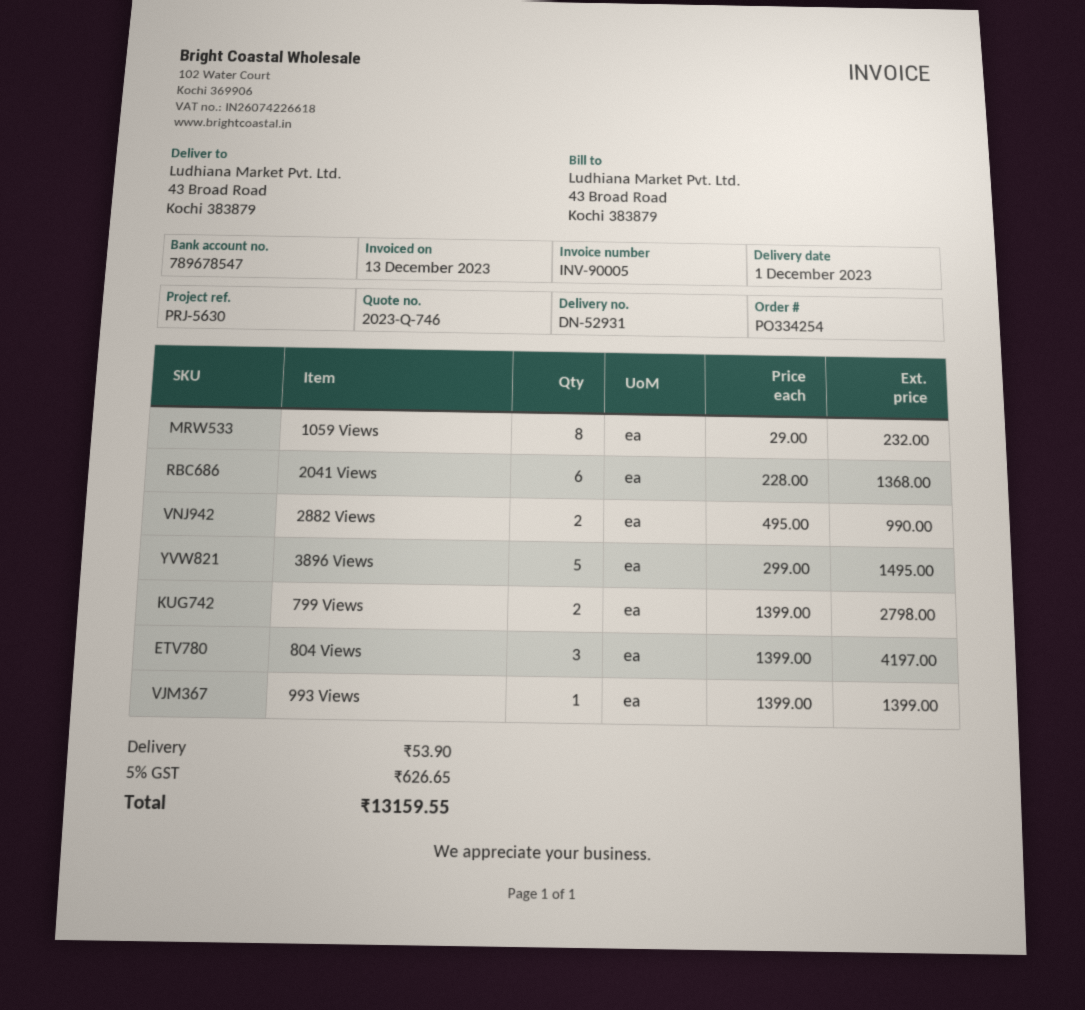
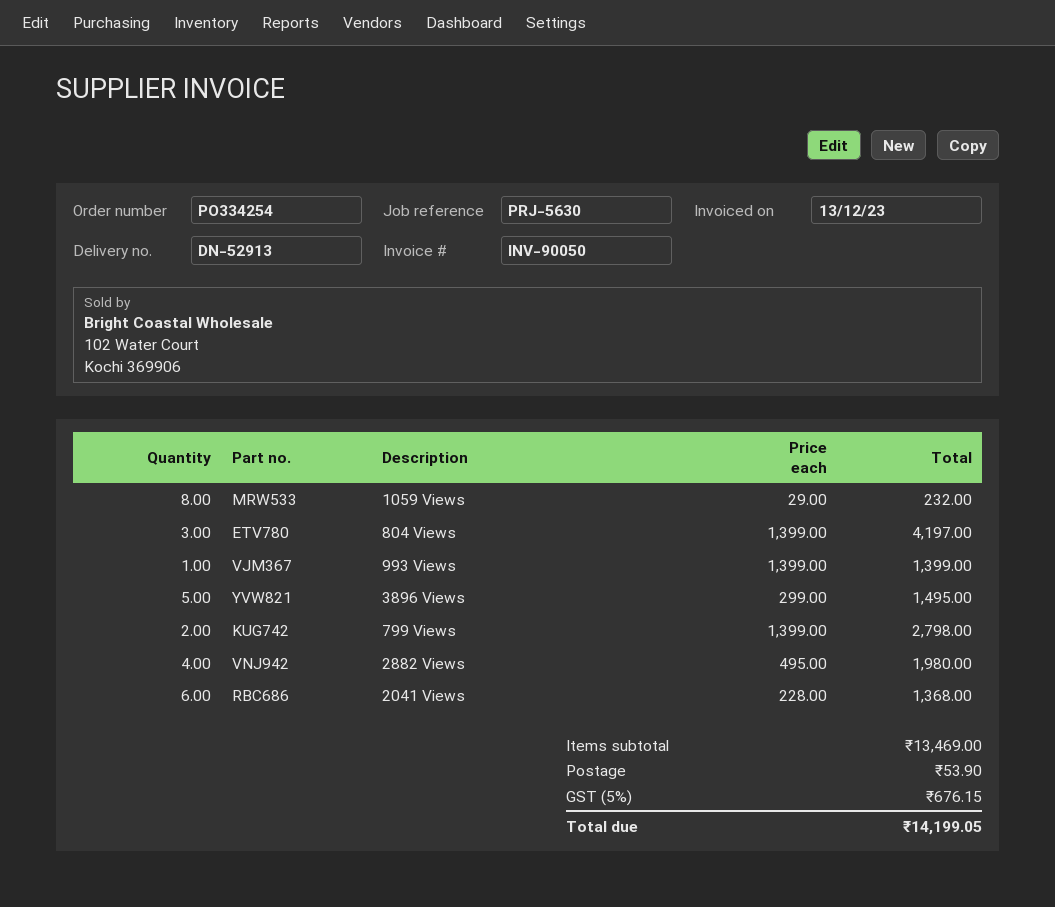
delivery note number: DN-52931 -> DN-52913
invoice number: INV-90005 -> INV-90050
2882 Views: 2 x 495.00 = 990.00 -> 4 x 495.00 = 1980.00
tax: 5% = 626.65 -> 5% = 676.15
total: 13159.55 -> 14199.05

